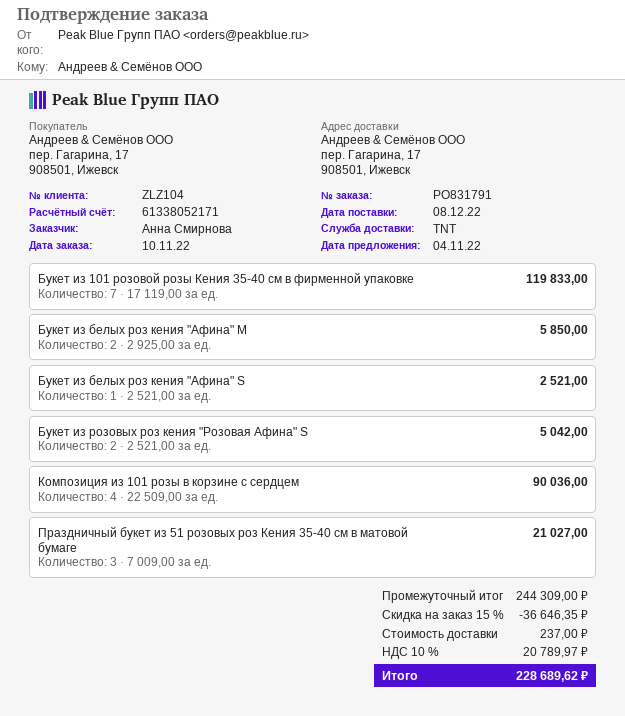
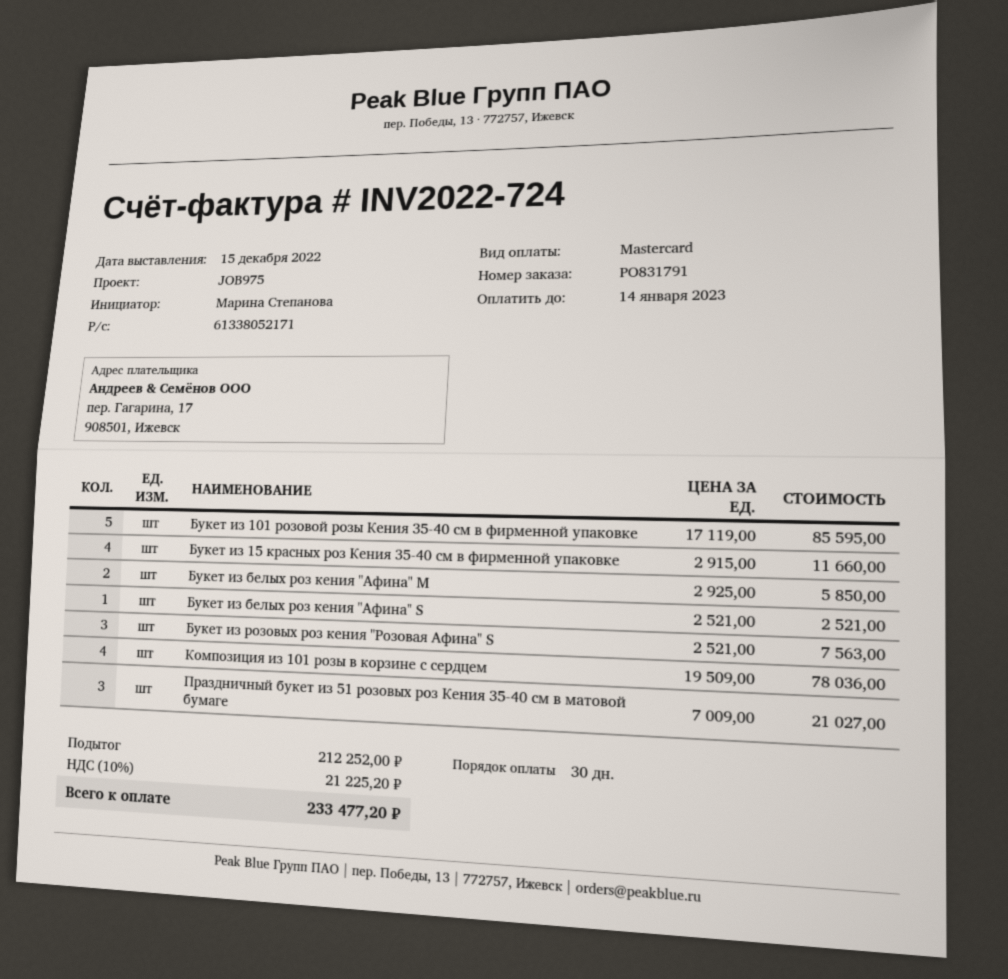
ordered by: Анна Смирнова -> Марина Степанова
Букет из 101 розовой розы Кения 35-40 см в фирменной упаковке: 7 x 17119.00 = 119833.00 -> 5 x 17119.00 = 85595.00
Букет из розовых роз кения "Розовая Афина" S: 2 x 2521.00 = 5042.00 -> 3 x 2521.00 = 7563.00
Композиция из 101 розы в корзине с сердцем: 4 x 22509.00 = 90036.00 -> 4 x 19509.00 = 78036.00
Букет из 15 красных роз Кения 35-40 см в фирменной упаковке: none -> 4 x 2915.00 = 11660.00
subtotal: 244309.00 -> 212252.00
discount: 15% = 36646.35 -> none
shipping: 237.00 -> none
tax: 10% = 20789.97 -> 10% = 21225.20
total: 228689.62 -> 233477.20

